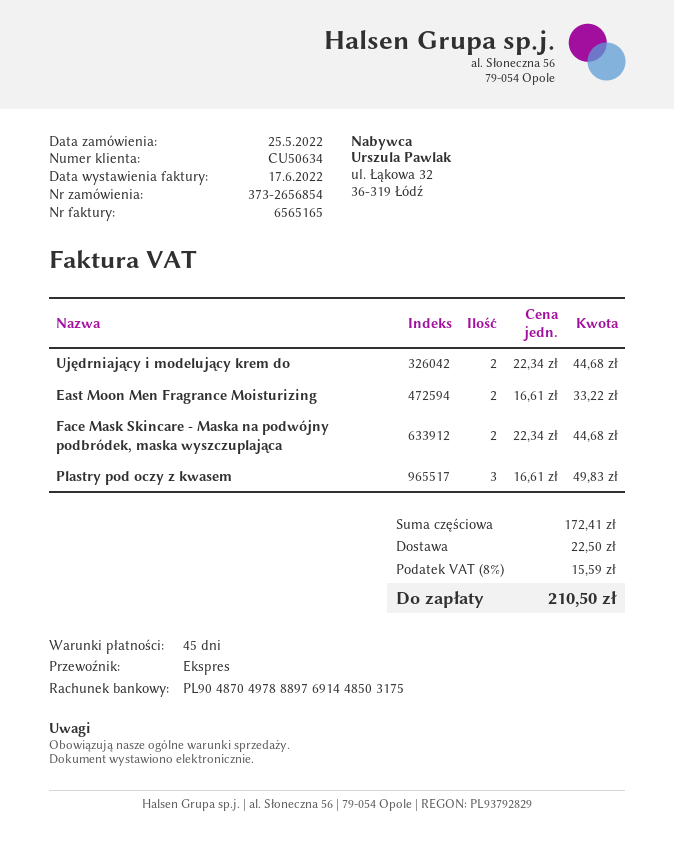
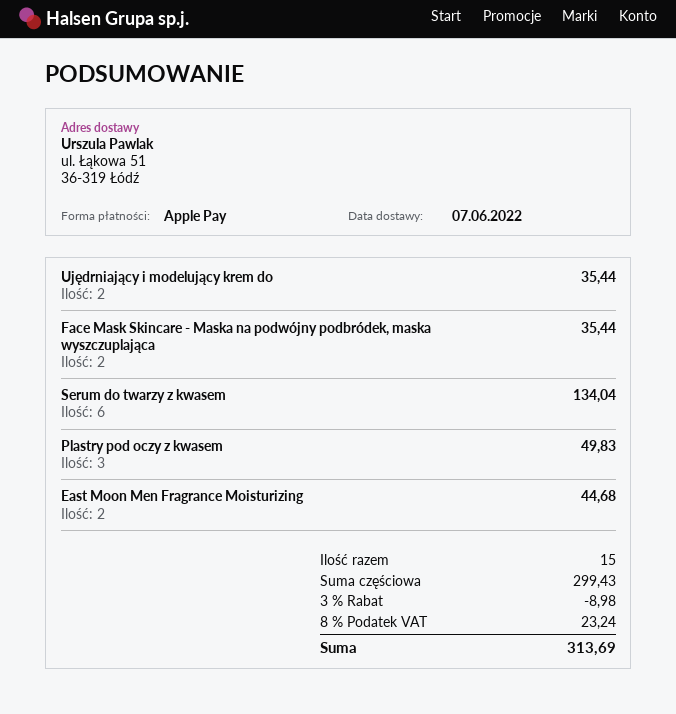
Ujędrniający i modelujący krem do: 2 for 44.68 -> 2 for 35.44
East Moon Men Fragrance Moisturizing: 2 for 33.22 -> 2 for 44.68
Face Mask Skincare - Maska na podwójny podbródek, maska wyszczuplająca: 2 for 44.68 -> 2 for 35.44
Serum do twarzy z kwasem: none -> 6 for 134.04
subtotal: 172.41 -> 299.43
discount: none -> 3% = 8.98
shipping: 22.50 -> none
tax: 8% = 15.59 -> 8% = 23.24
total: 210.50 -> 313.69

